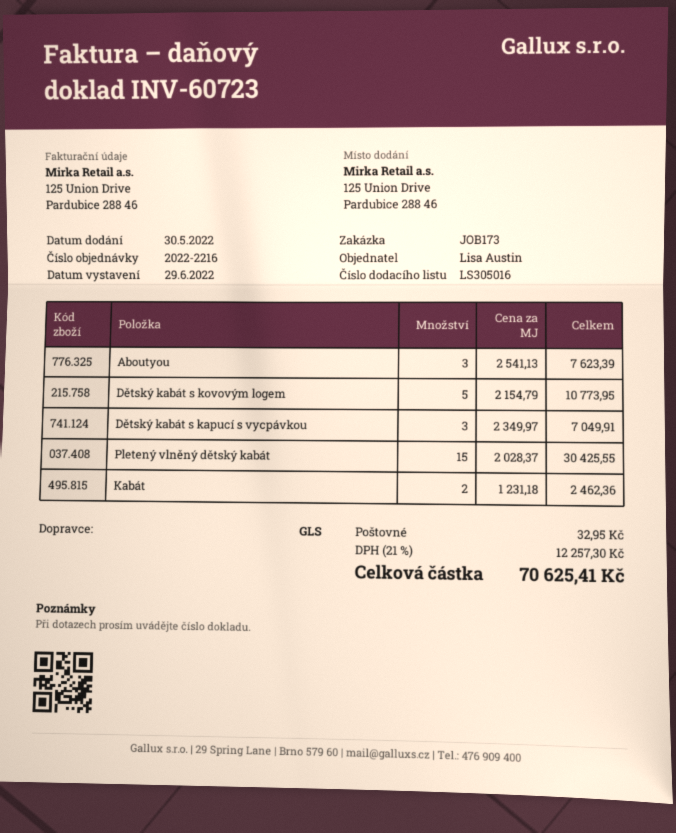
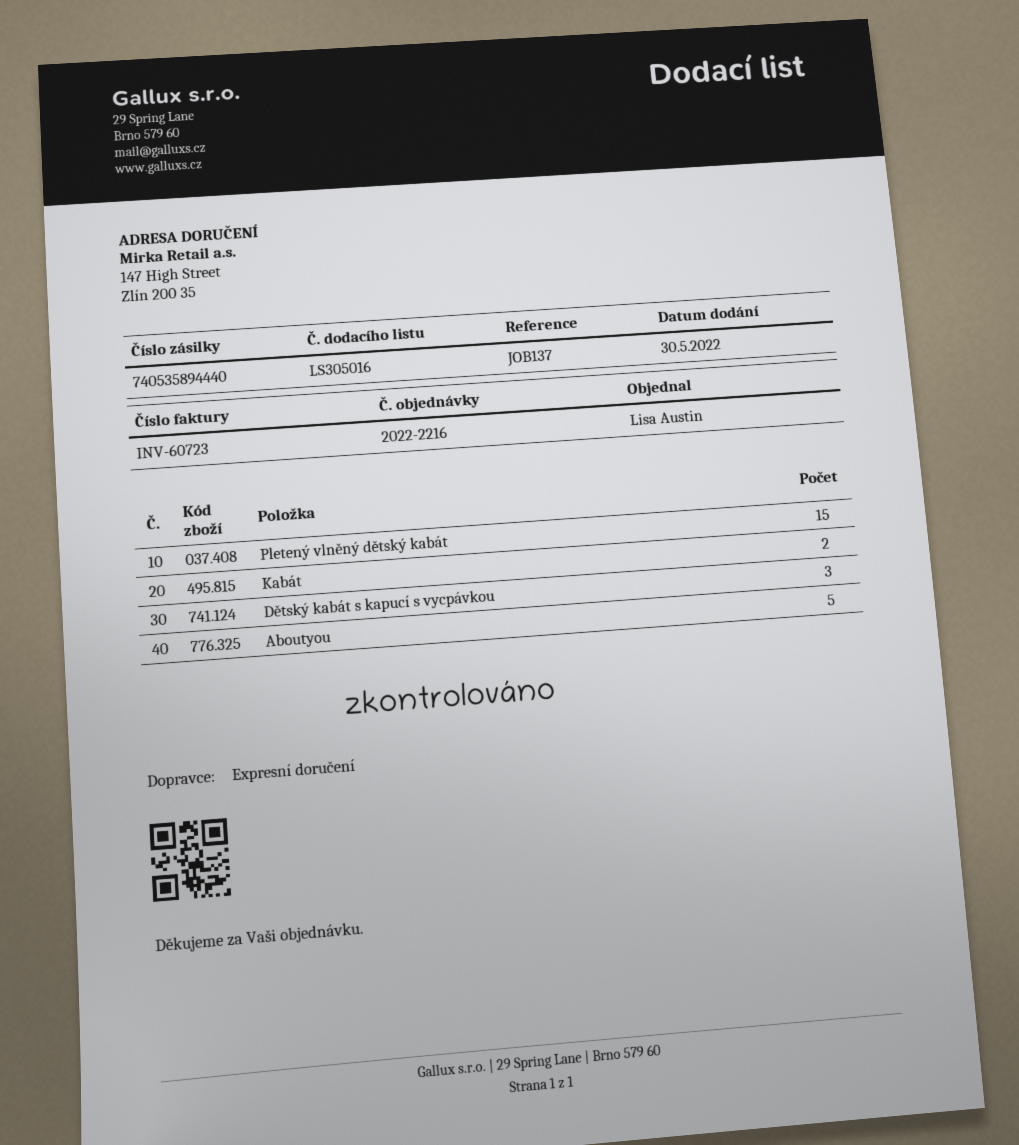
reference: JOB173 -> JOB137
shipping method: GLS -> express
ship to: 125 Union Drive, Pardubice 288 46 -> 147 High Street, Zlín 200 35
Aboutyou: 3 -> 5
Dětský kabát s kovovým logem: 5 -> none

